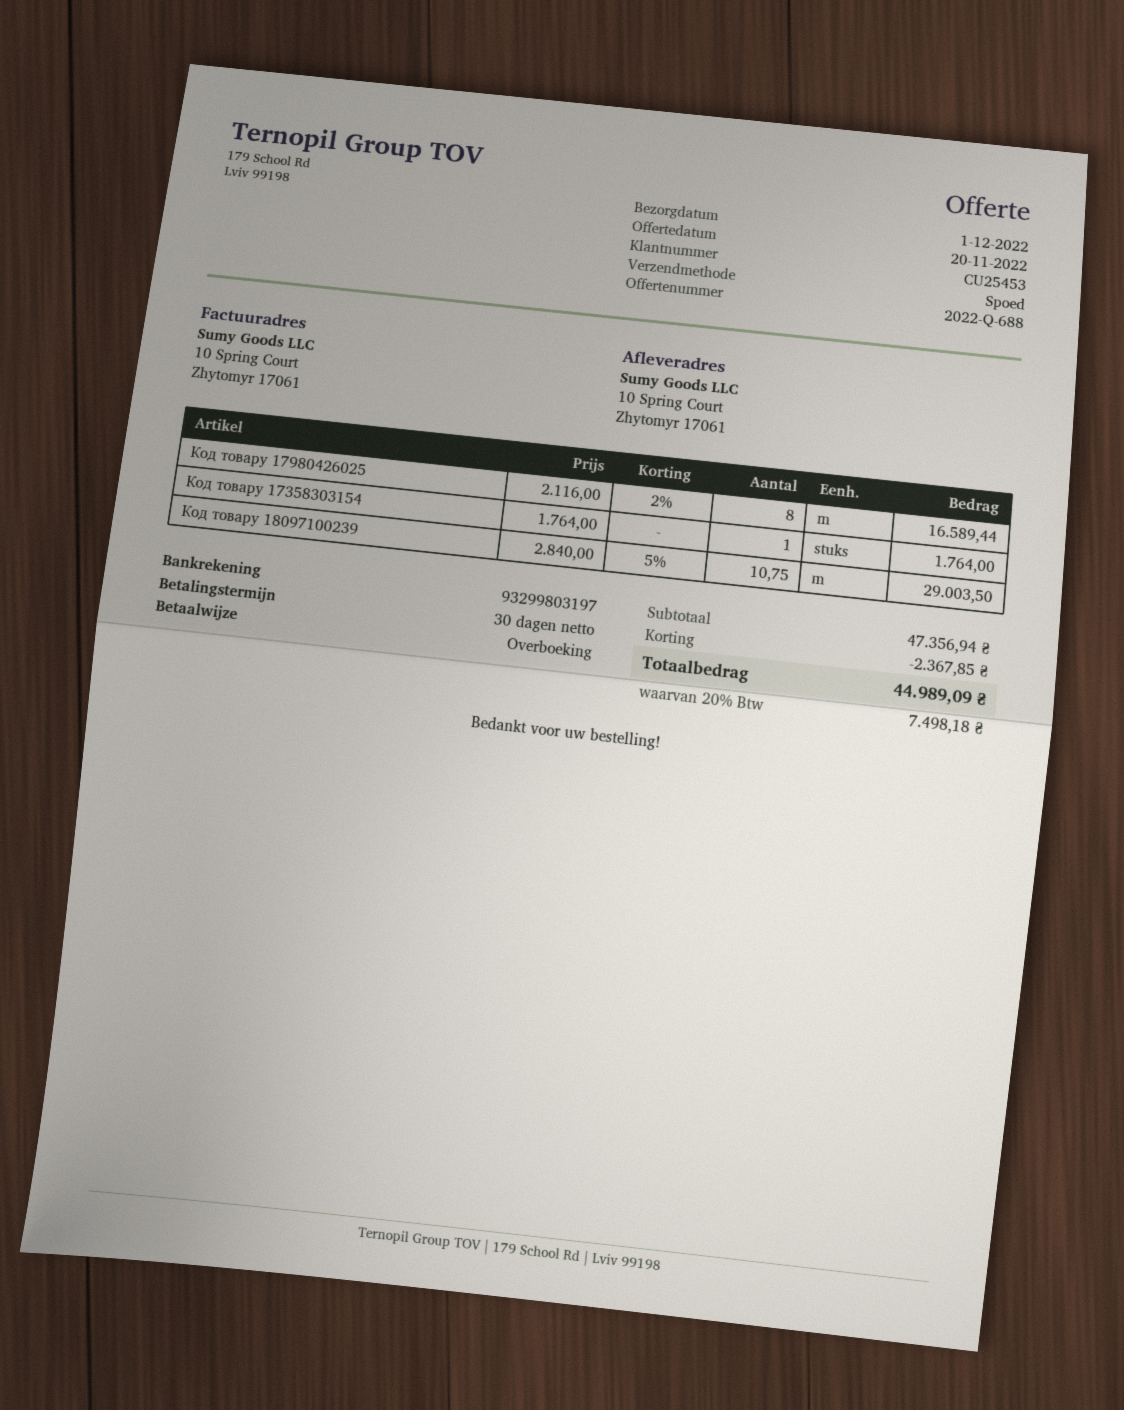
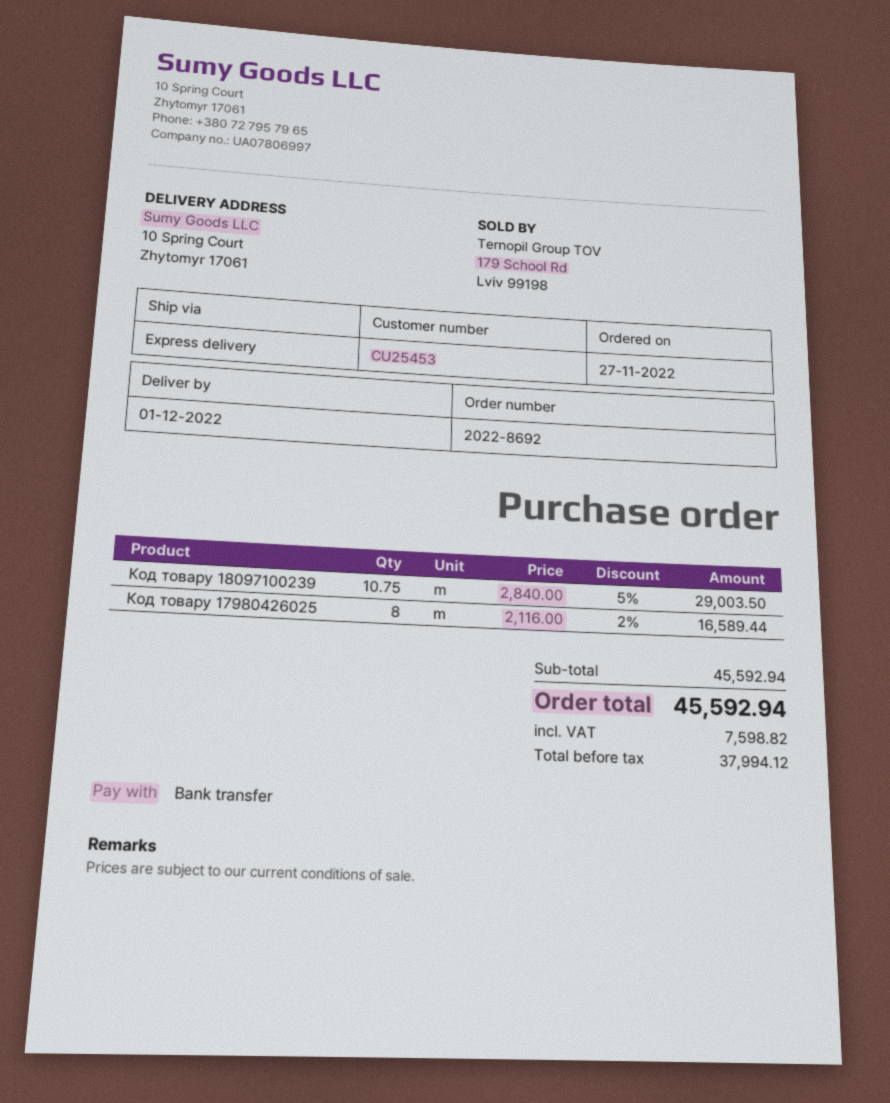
Код товару 17358303154: 1 x 1764.00 = 1764.00 -> none
subtotal: 47356.94 -> 45592.94
discount: 2367.85 -> none
tax: 7498.18 -> 7598.82
total: 44989.09 -> 45592.94

